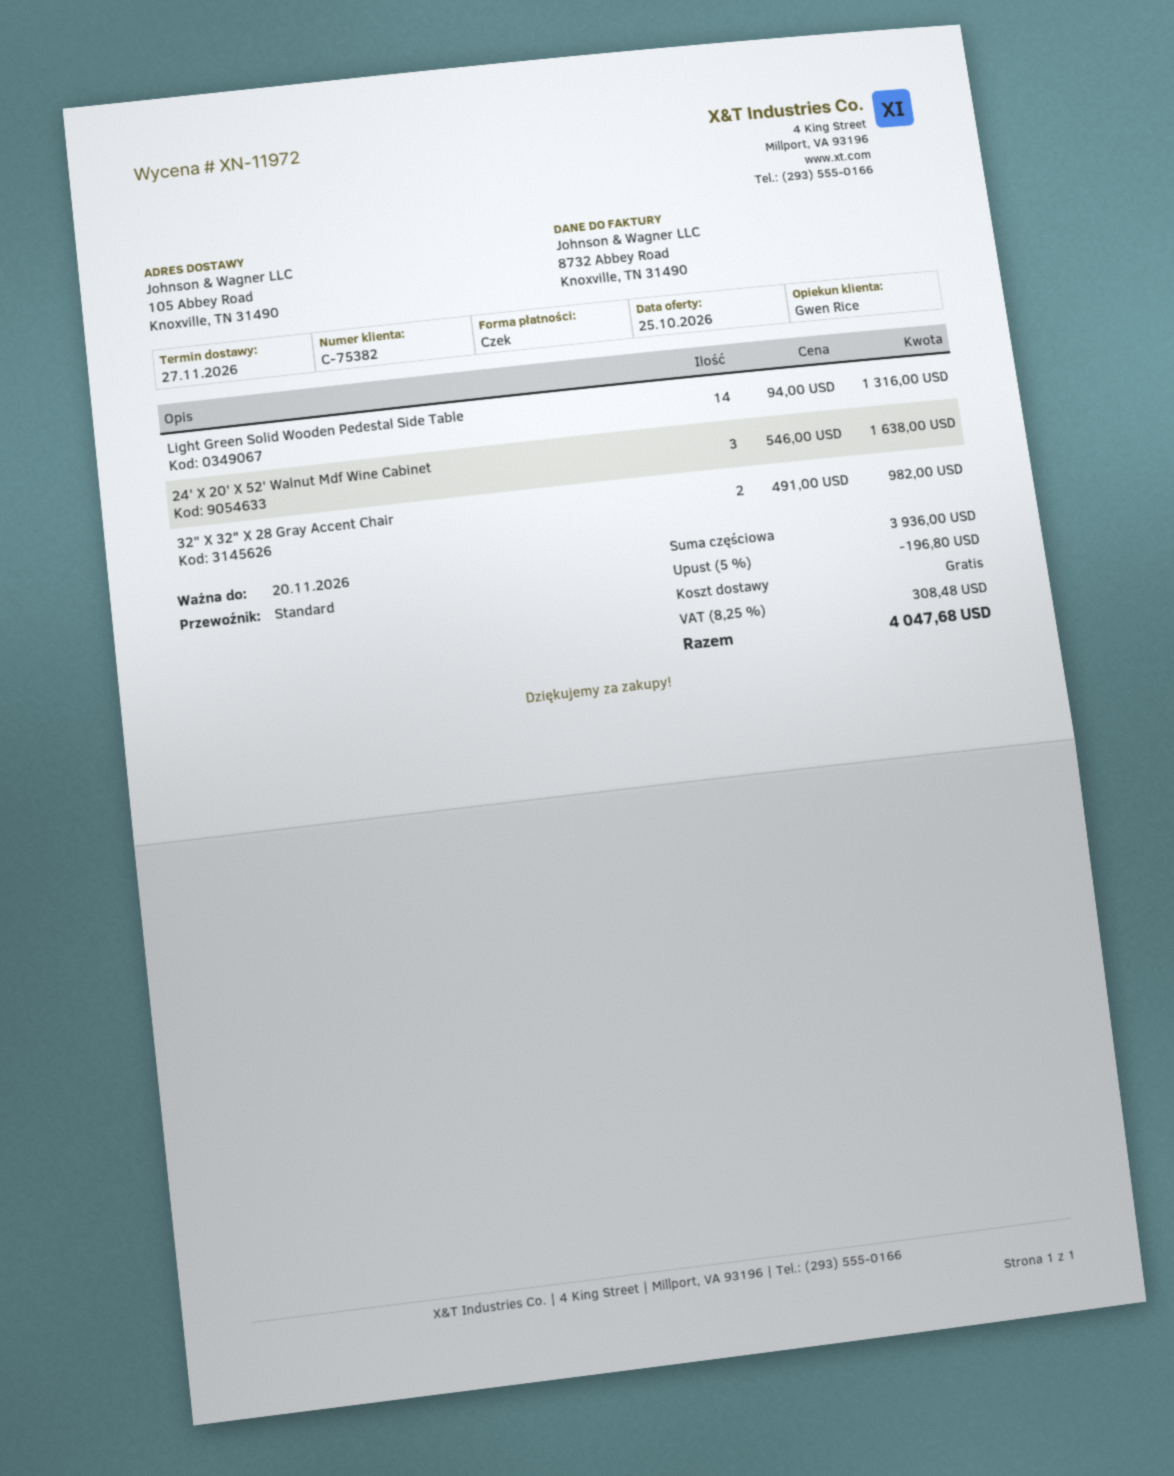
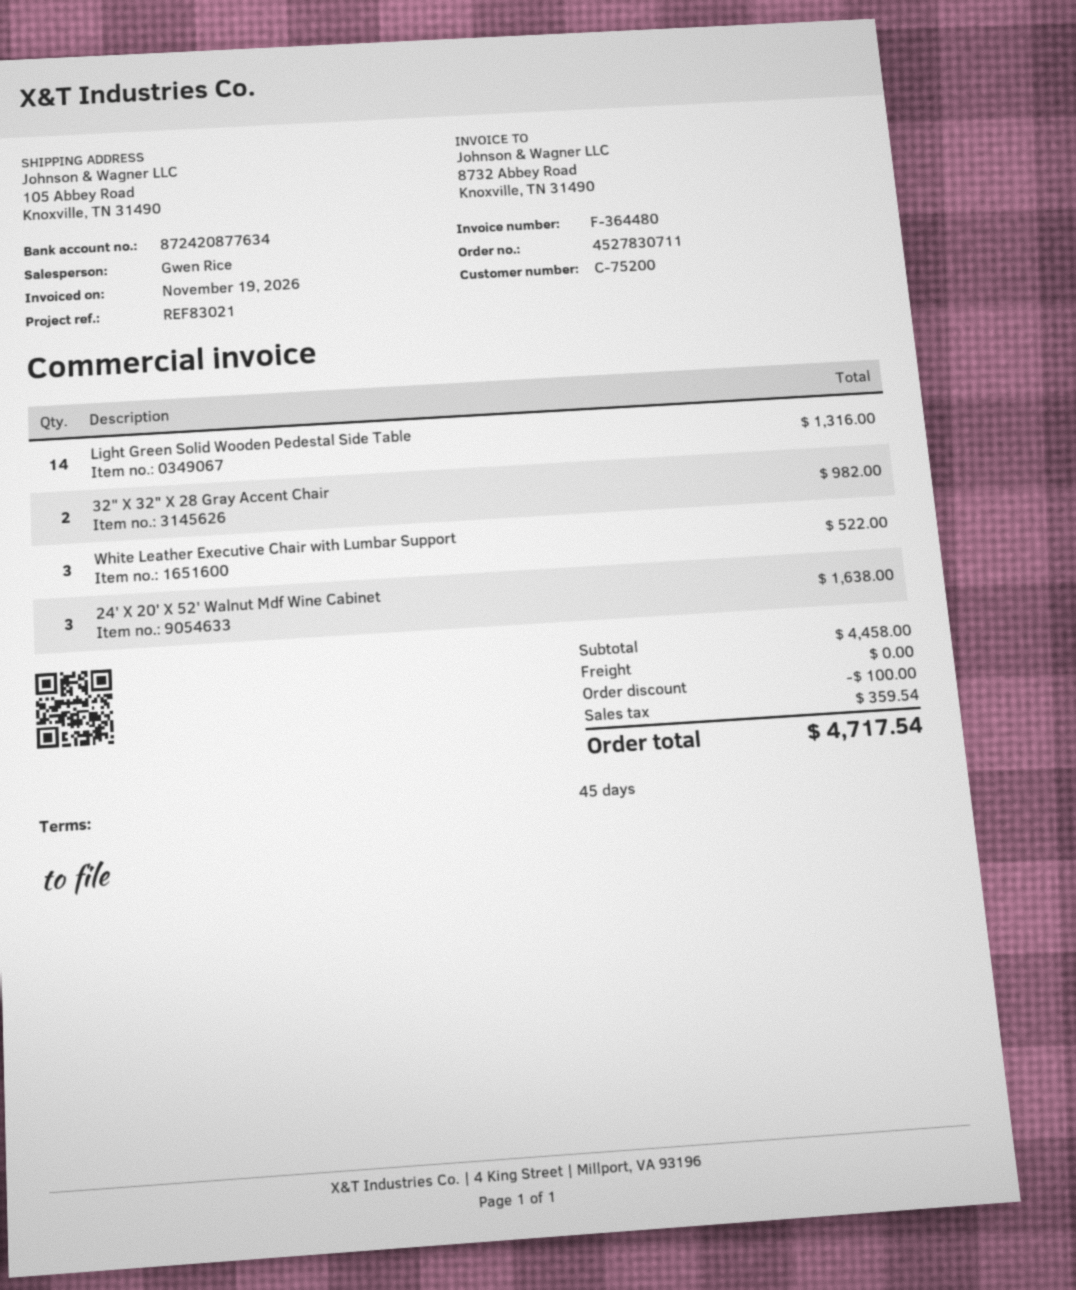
customer number: C-75382 -> C-75200
White Leather Executive Chair with Lumbar Support: none -> 3 for 522.00
subtotal: 3936.00 -> 4458.00
discount: 196.80 -> 100.00
tax: 308.48 -> 359.54
total: 4047.68 -> 4717.54

